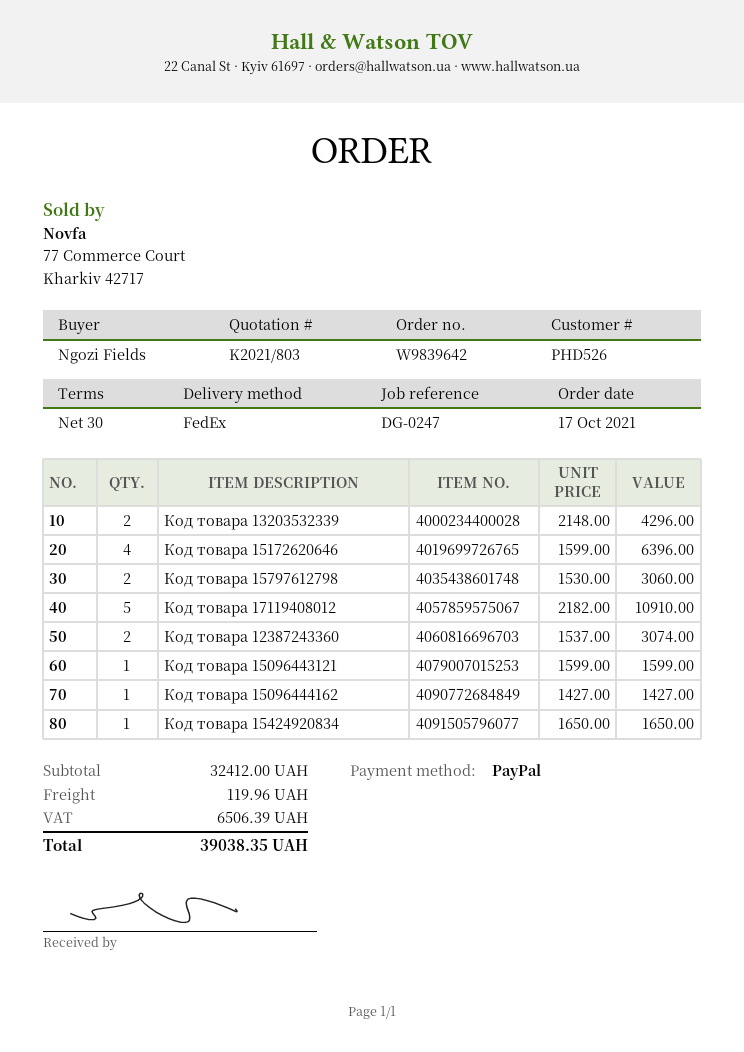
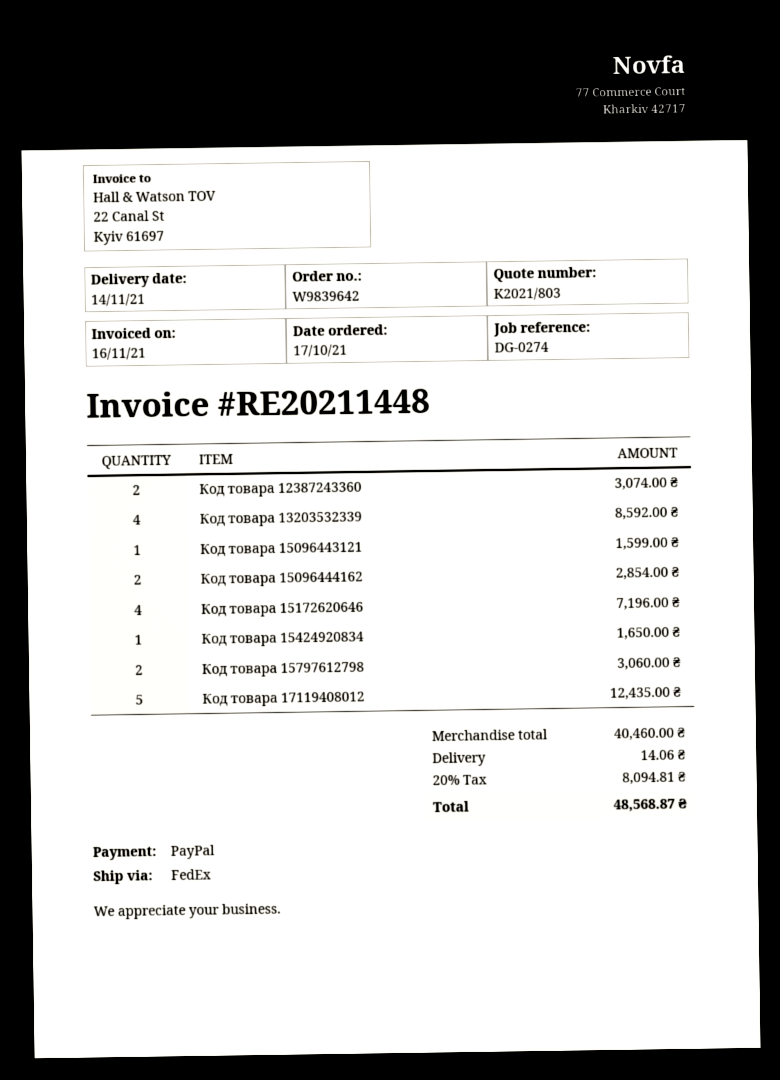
reference: DG-0247 -> DG-0274
Код товара 13203532339: 2 for 4296.00 -> 4 for 8592.00
Код товара 15172620646: 4 for 6396.00 -> 4 for 7196.00
Код товара 17119408012: 5 for 10910.00 -> 5 for 12435.00
Код товара 15096444162: 1 for 1427.00 -> 2 for 2854.00
subtotal: 32412.00 -> 40460.00
shipping: 119.96 -> 14.06
tax: 6506.39 -> 8094.81
total: 39038.35 -> 48568.87

